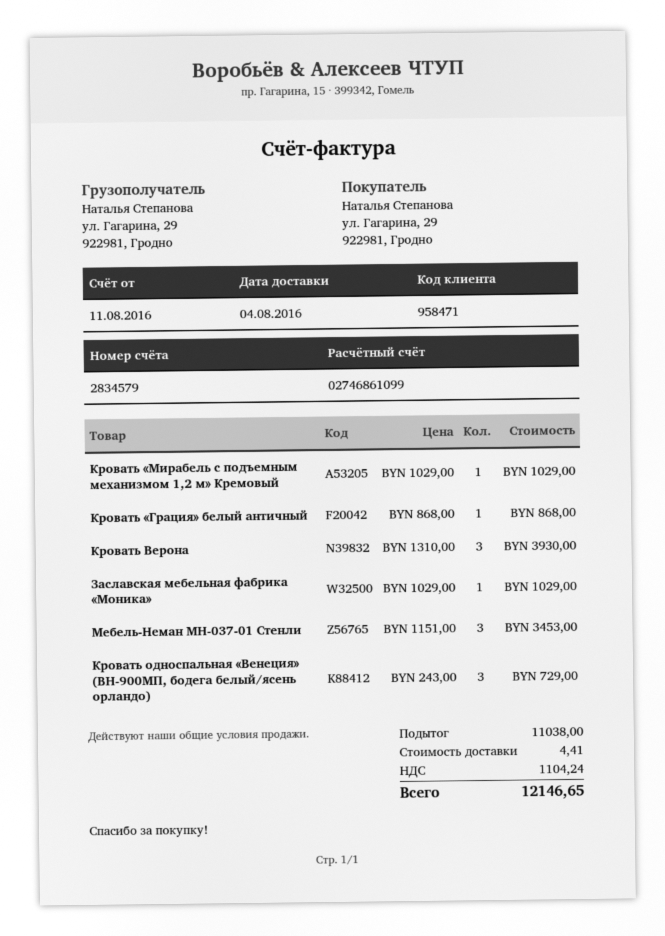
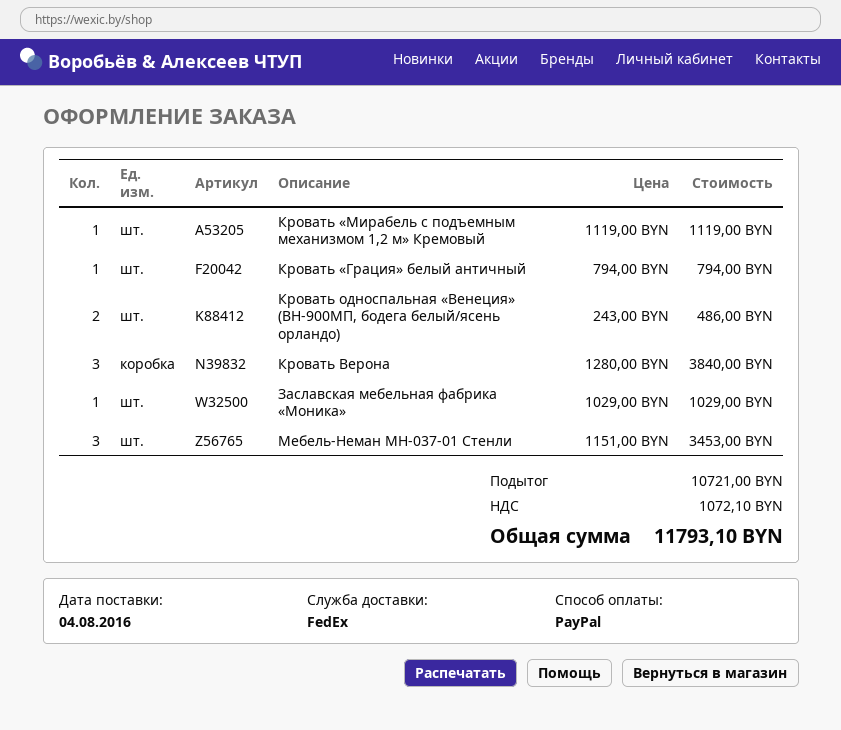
Кровать «Мирабель с подъемным механизмом 1,2 м» Кремовый: 1 x 1029.00 = 1029.00 -> 1 x 1119.00 = 1119.00
Кровать «Грация» белый античный: 1 x 868.00 = 868.00 -> 1 x 794.00 = 794.00
Кровать Верона: 3 x 1310.00 = 3930.00 -> 3 x 1280.00 = 3840.00
Кровать односпальная «Венеция» (ВН-900МП, бодега белый/ясень орландо): 3 x 243.00 = 729.00 -> 2 x 243.00 = 486.00
subtotal: 11038.00 -> 10721.00
shipping: 4.41 -> none
tax: 1104.24 -> 1072.10
total: 12146.65 -> 11793.10

